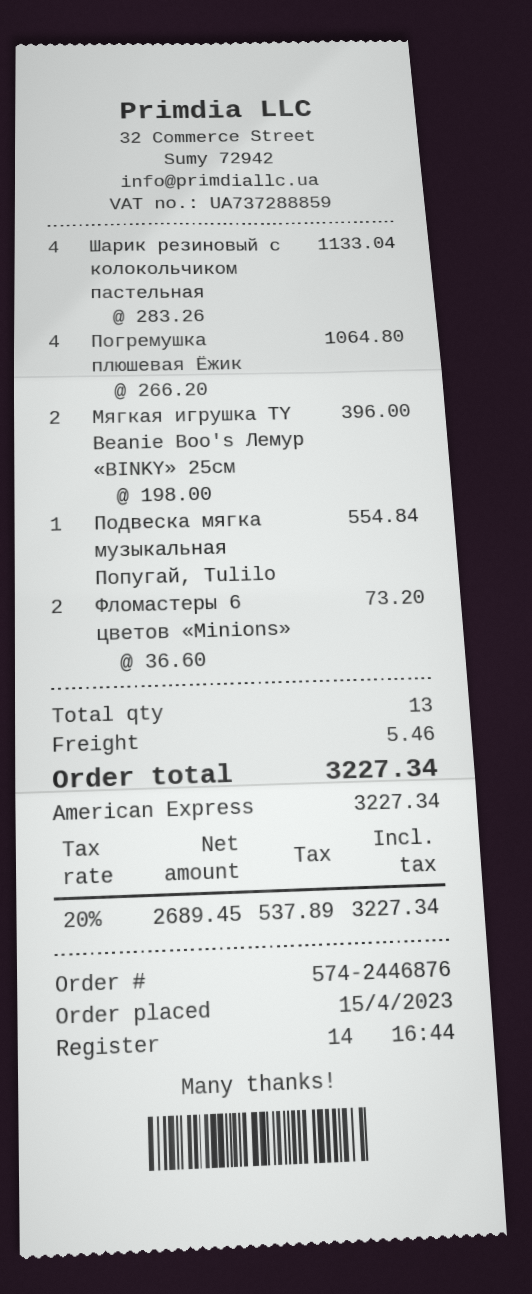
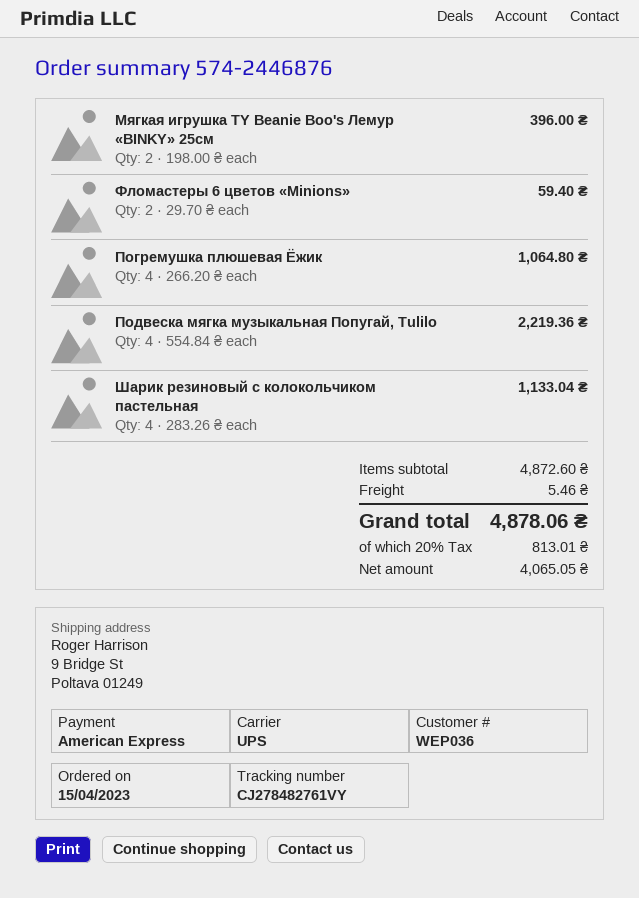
Подвеска мягка музыкальная Попугай, Tulilo: 1 x 554.84 = 554.84 -> 4 x 554.84 = 2219.36
Фломастеры 6 цветов «Minions»: 2 x 36.60 = 73.20 -> 2 x 29.70 = 59.40
net: 2689.45 -> 4065.05
tax: 20% = 537.89 -> 20% = 813.01
total: 3227.34 -> 4878.06

